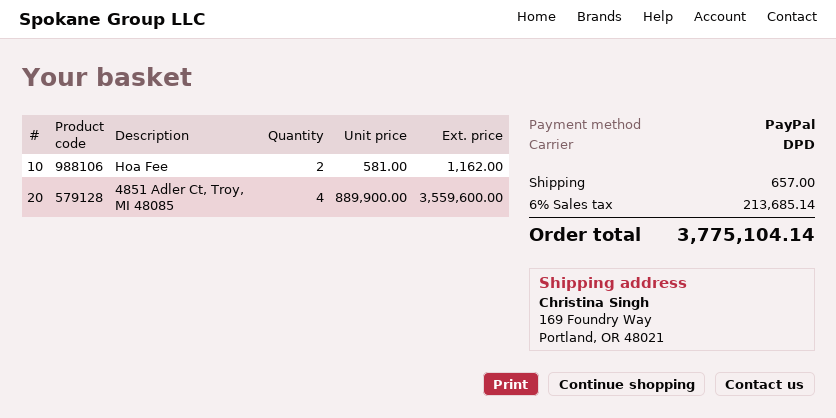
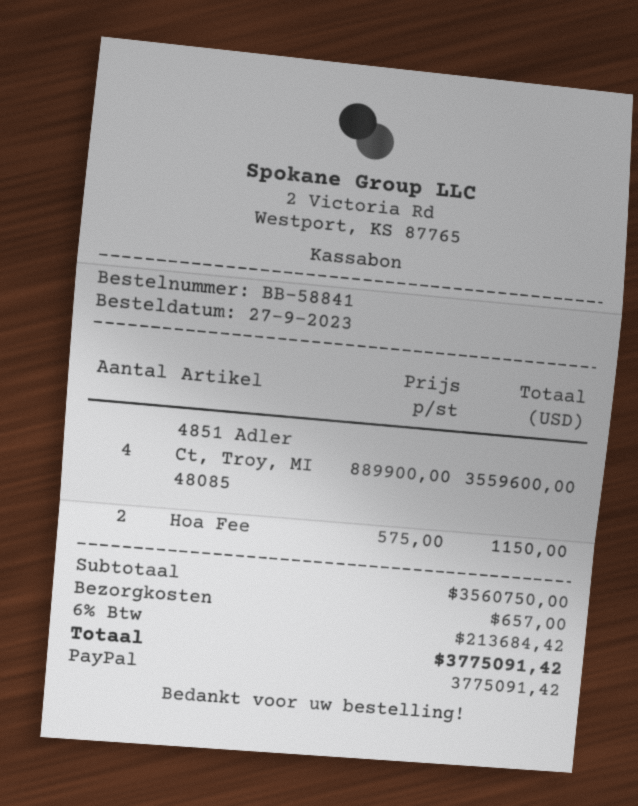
Hoa Fee: 2 x 581.00 = 1162.00 -> 2 x 575.00 = 1150.00
tax: 6% = 213685.14 -> 6% = 213684.42
total: 3775104.14 -> 3775091.42

